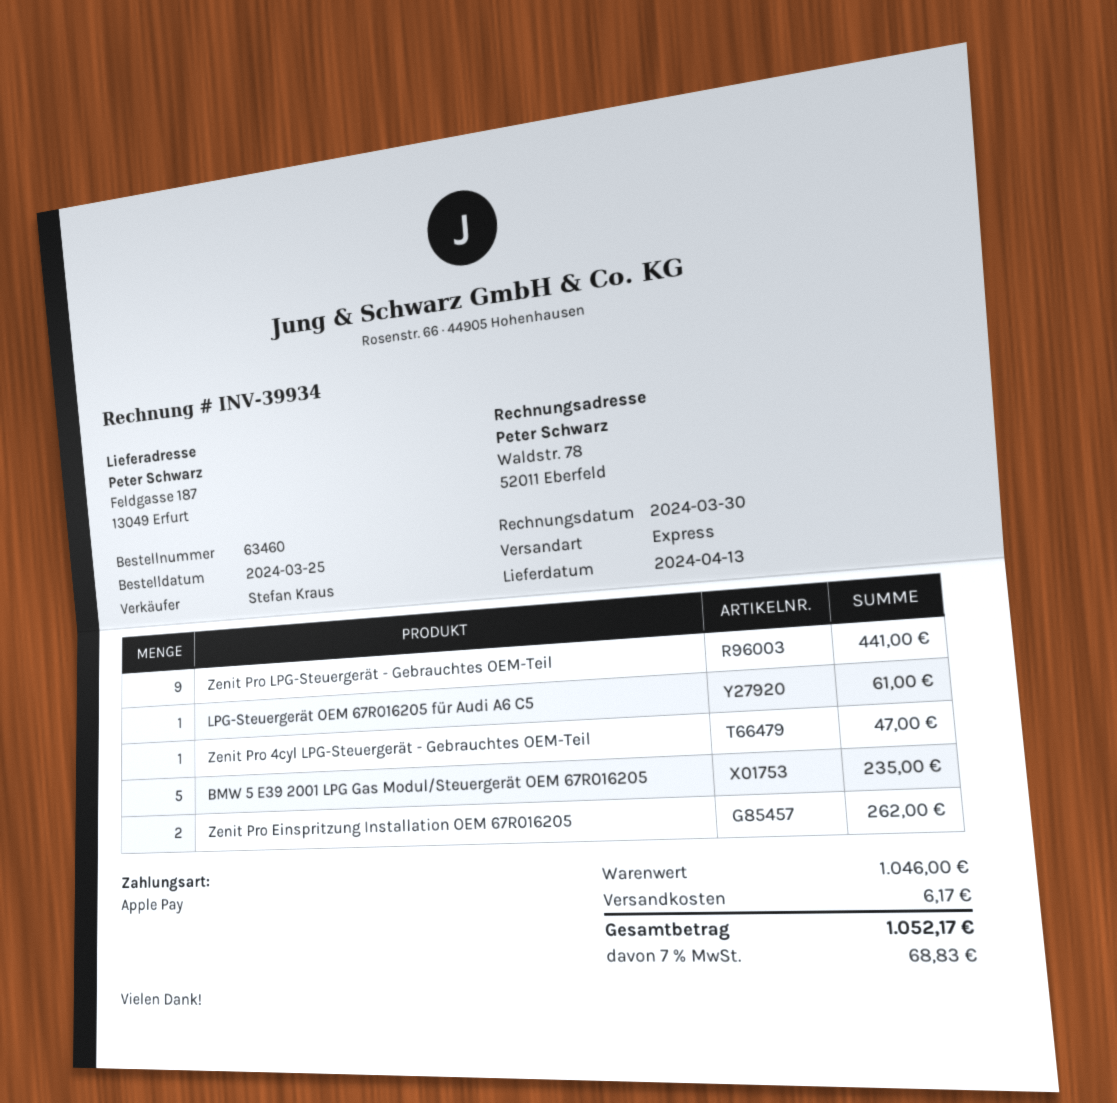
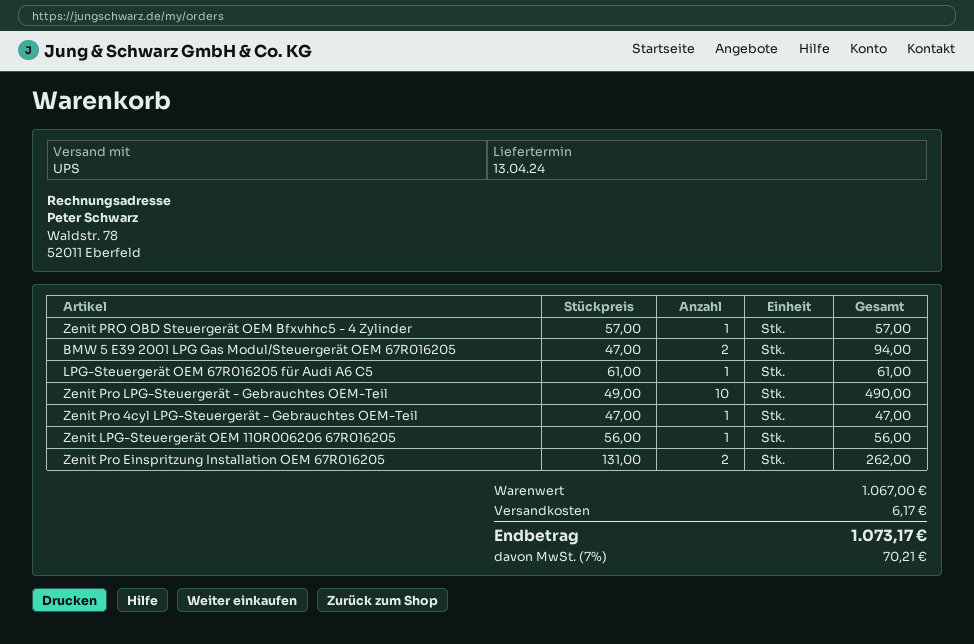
shipping method: express -> UPS
Zenit Pro LPG-Steuergerät - Gebrauchtes OEM-Teil: 9 for 441.00 -> 10 for 490.00
BMW 5 E39 2001 LPG Gas Modul/Steuergerät OEM 67R016205: 5 for 235.00 -> 2 for 94.00
Zenit PRO OBD Steuergerät OEM Bfxvhhc5 - 4 Zylinder: none -> 1 for 57.00
Zenit LPG-Steuergerät OEM 110R006206 67R016205: none -> 1 for 56.00
subtotal: 1046.00 -> 1067.00
tax: 7% = 68.83 -> 7% = 70.21
total: 1052.17 -> 1073.17

